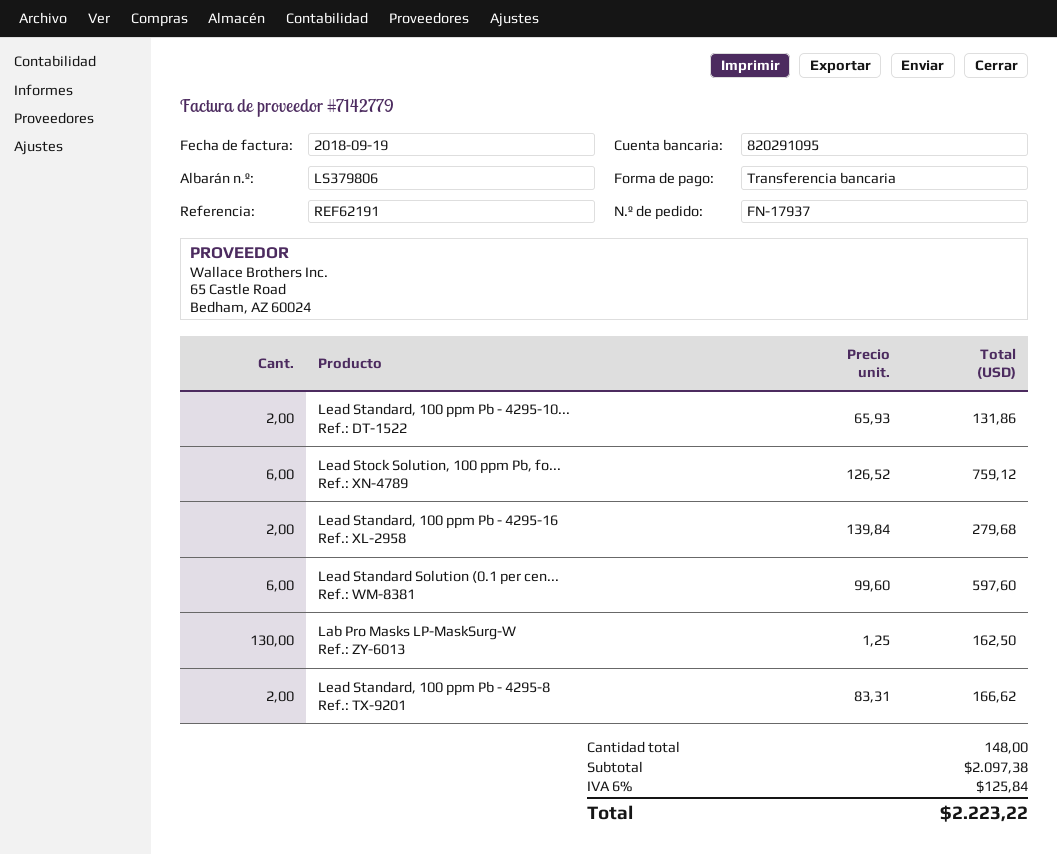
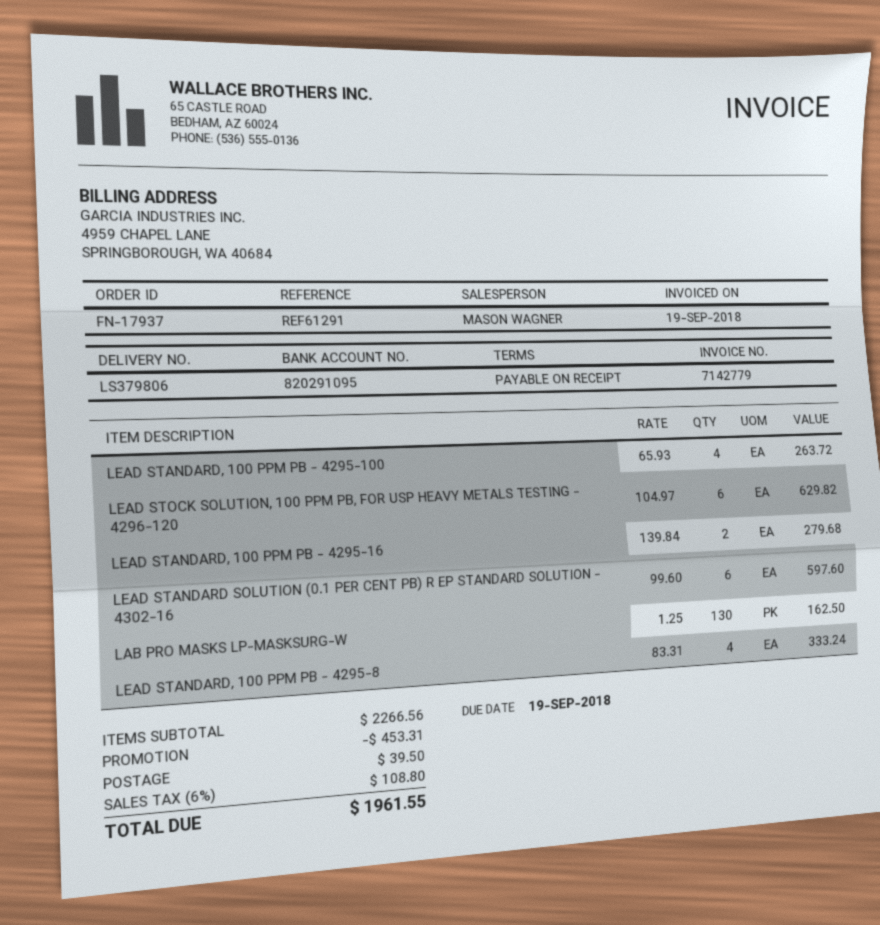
reference: REF62191 -> REF61291
Lead Standard, 100 ppm Pb - 4295-10...: 2 x 65.93 = 131.86 -> 4 x 65.93 = 263.72
Lead Stock Solution, 100 ppm Pb, fo...: 6 x 126.52 = 759.12 -> 6 x 104.97 = 629.82
Lead Standard, 100 ppm Pb - 4295-8: 2 x 83.31 = 166.62 -> 4 x 83.31 = 333.24
subtotal: 2097.38 -> 2266.56
discount: none -> 453.31
shipping: none -> 39.50
tax: 6% = 125.84 -> 6% = 108.80
total: 2223.22 -> 1961.55

